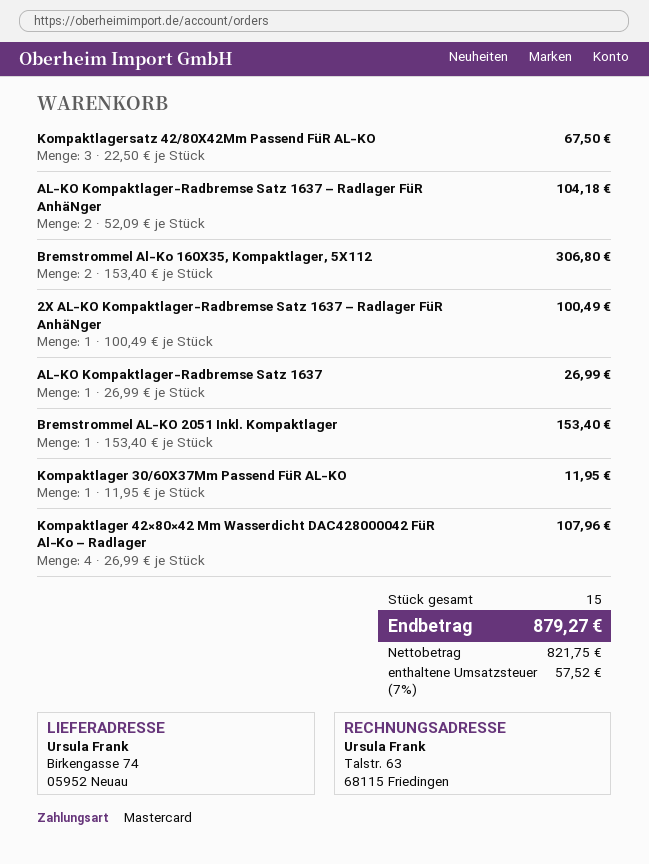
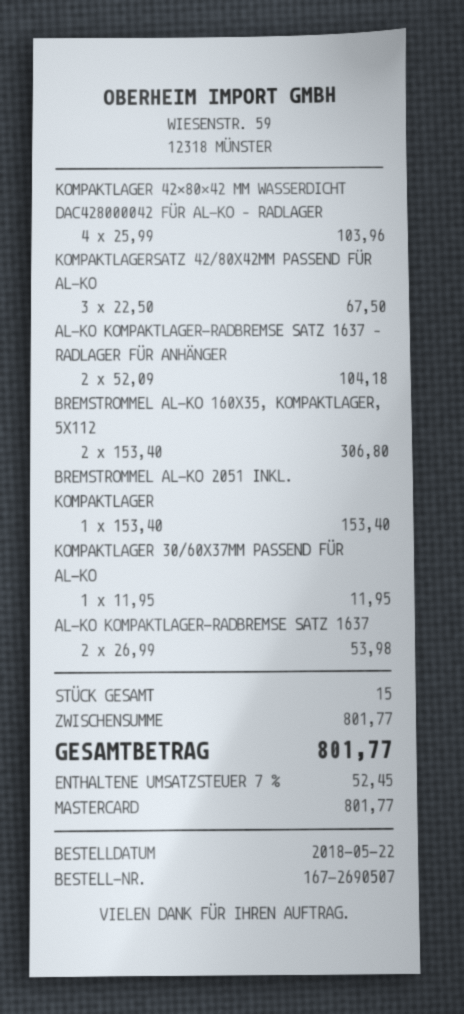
2X AL-KO Kompaktlager-Radbremse Satz 1637 – Radlager FüR AnhäNger: 1 x 100.49 = 100.49 -> none
AL-KO Kompaktlager-Radbremse Satz 1637: 1 x 26.99 = 26.99 -> 2 x 26.99 = 53.98
Kompaktlager 42×80×42 Mm Wasserdicht DAC428000042 FüR Al‑Ko – Radlager: 4 x 26.99 = 107.96 -> 4 x 25.99 = 103.96
tax: 7% = 57.52 -> 7% = 52.45
total: 879.27 -> 801.77

